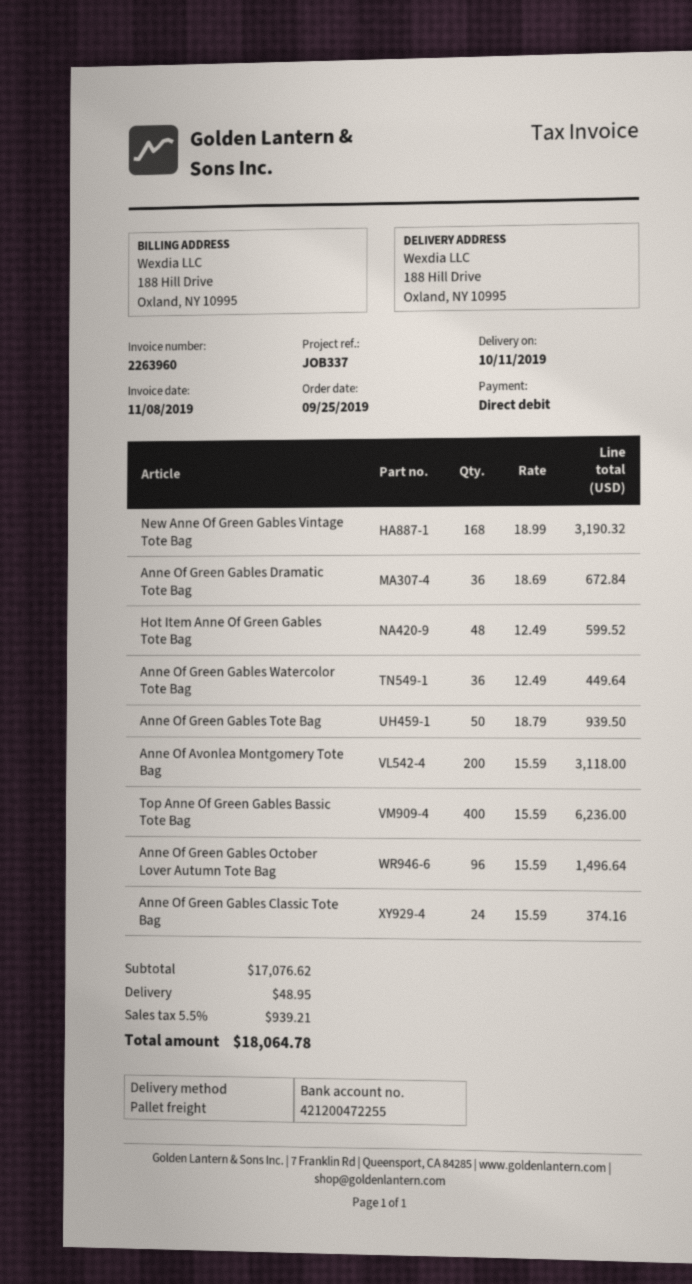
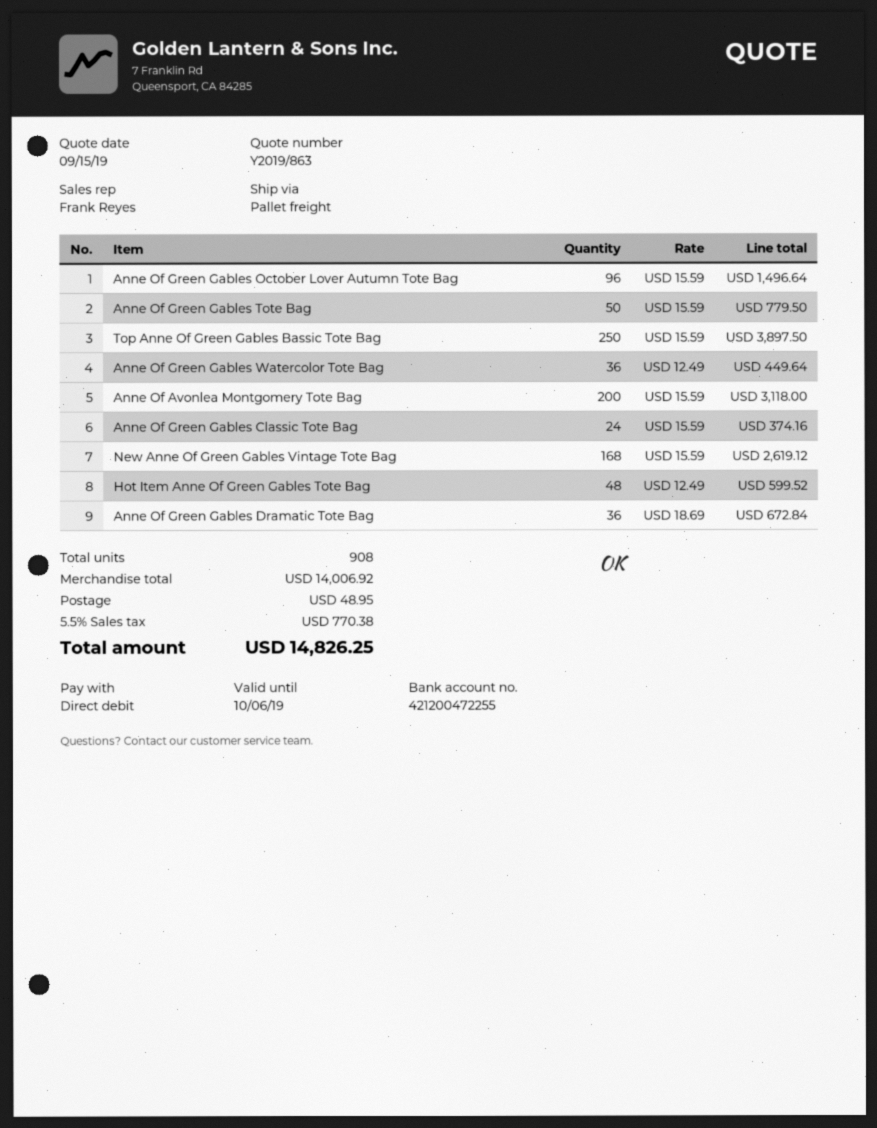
New Anne Of Green Gables Vintage Tote Bag: 168 x 18.99 = 3190.32 -> 168 x 15.59 = 2619.12
Anne Of Green Gables Tote Bag: 50 x 18.79 = 939.50 -> 50 x 15.59 = 779.50
Top Anne Of Green Gables Bassic Tote Bag: 400 x 15.59 = 6236.00 -> 250 x 15.59 = 3897.50
subtotal: 17076.62 -> 14006.92
tax: 5.5% = 939.21 -> 5.5% = 770.38
total: 18064.78 -> 14826.25

